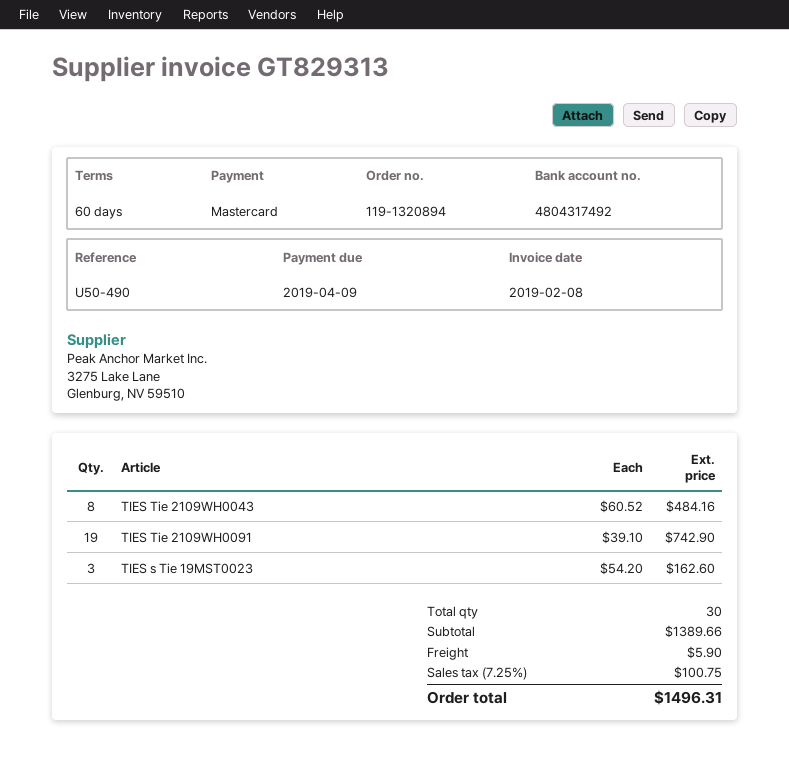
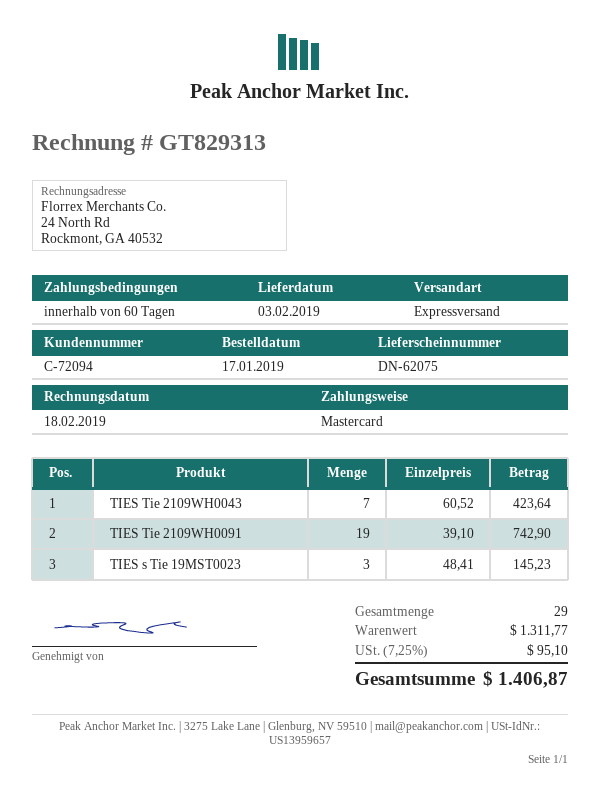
invoice date: 2019-02-08 -> 2019-02-18
TIES Tie 2109WH0043: 8 x 60.52 = 484.16 -> 7 x 60.52 = 423.64
TIES s Tie 19MST0023: 3 x 54.20 = 162.60 -> 3 x 48.41 = 145.23
total quantity: 30 -> 29
subtotal: 1389.66 -> 1311.77
shipping: 5.90 -> none
tax: 7.25% = 100.75 -> 7.25% = 95.10
total: 1496.31 -> 1406.87

